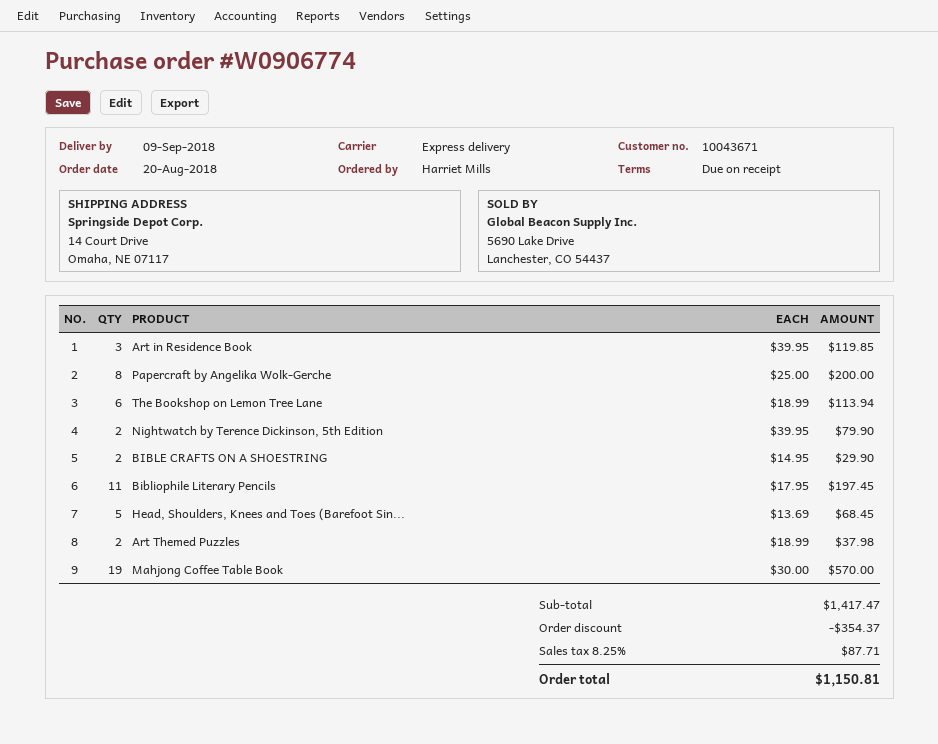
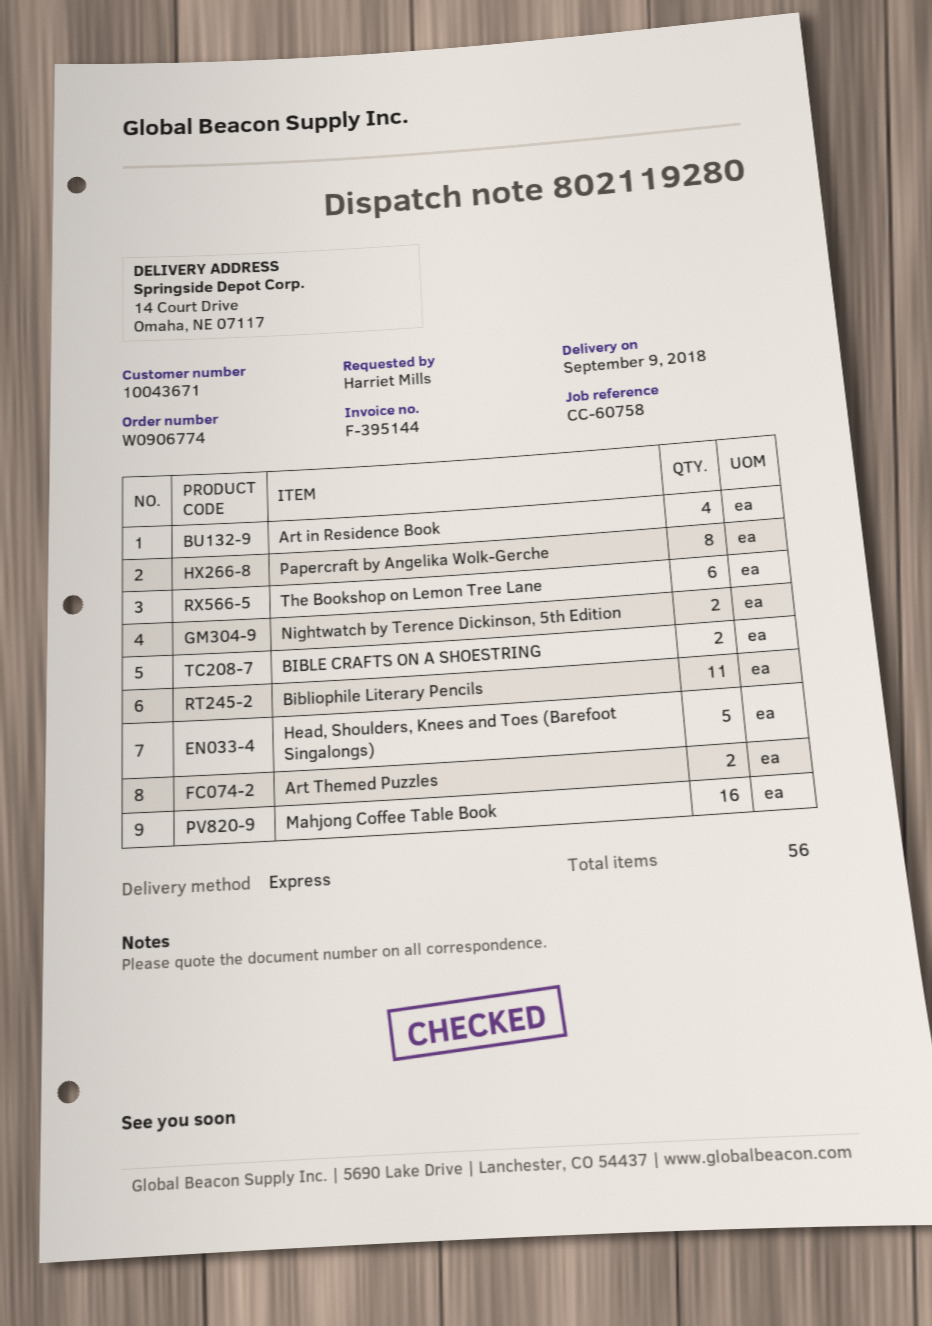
Art in Residence Book: 3 -> 4
Mahjong Coffee Table Book: 19 -> 16

